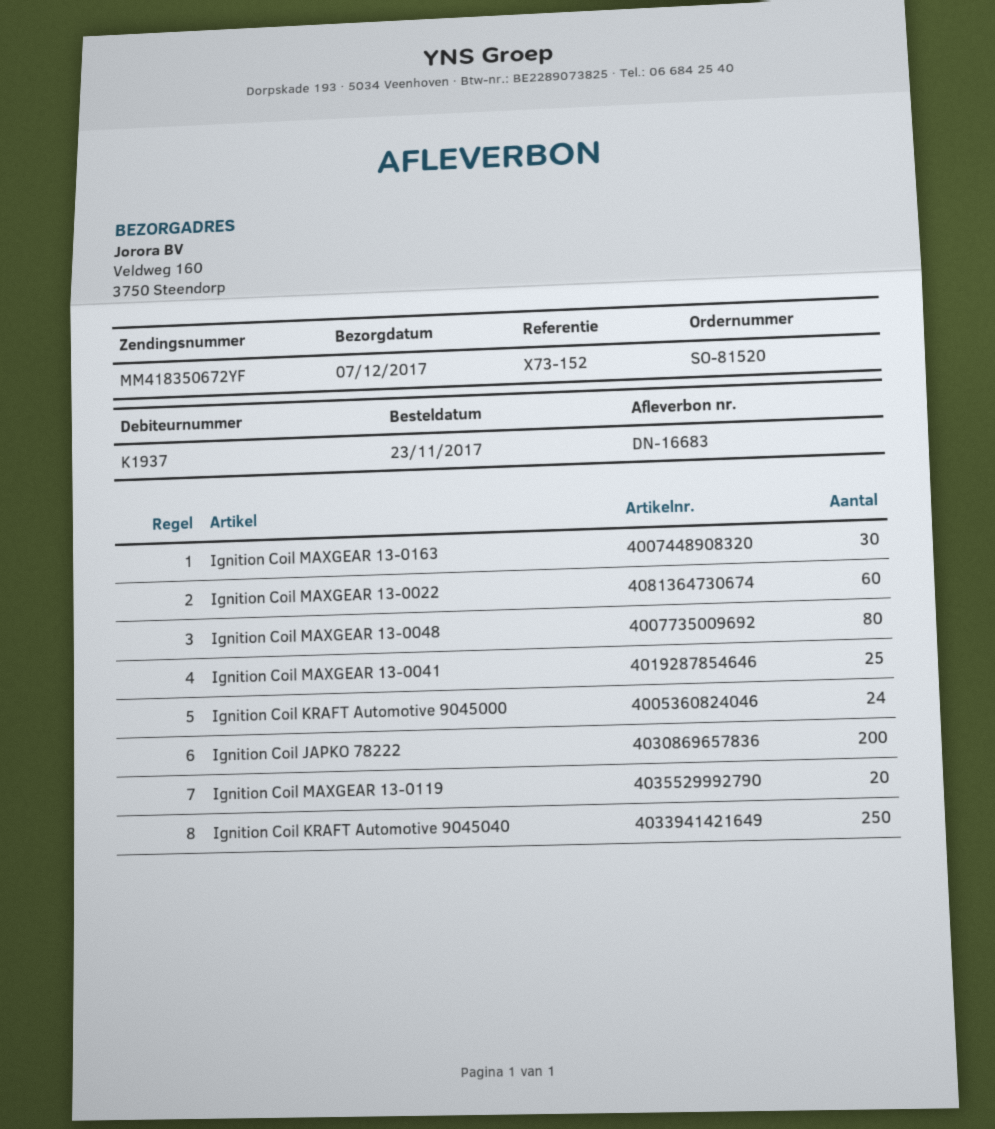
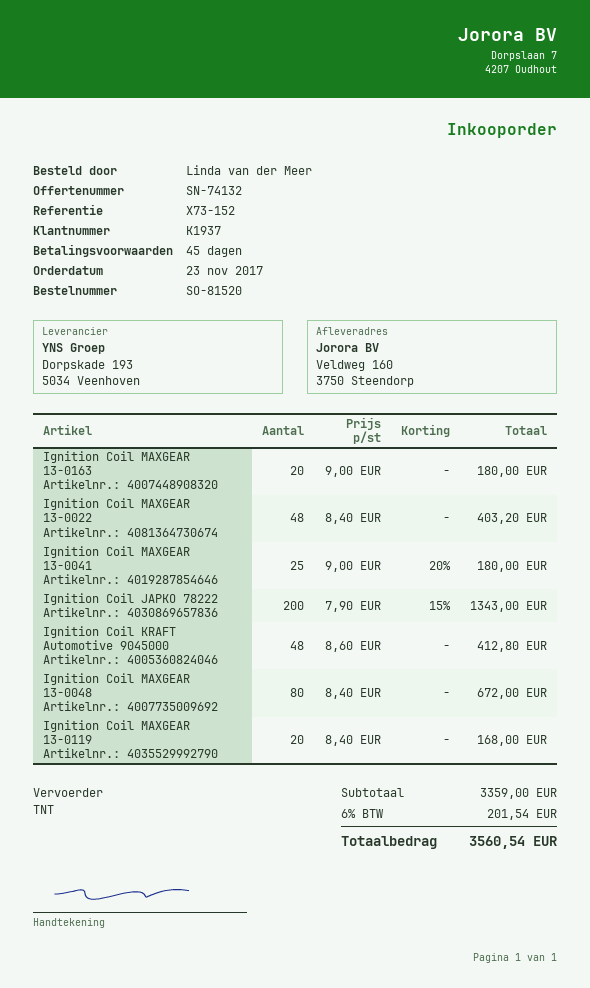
Ignition Coil MAXGEAR 13-0163: 30 -> 20
Ignition Coil MAXGEAR 13-0022: 60 -> 48
Ignition Coil KRAFT Automotive 9045000: 24 -> 48
Ignition Coil KRAFT Automotive 9045040: 250 -> none

